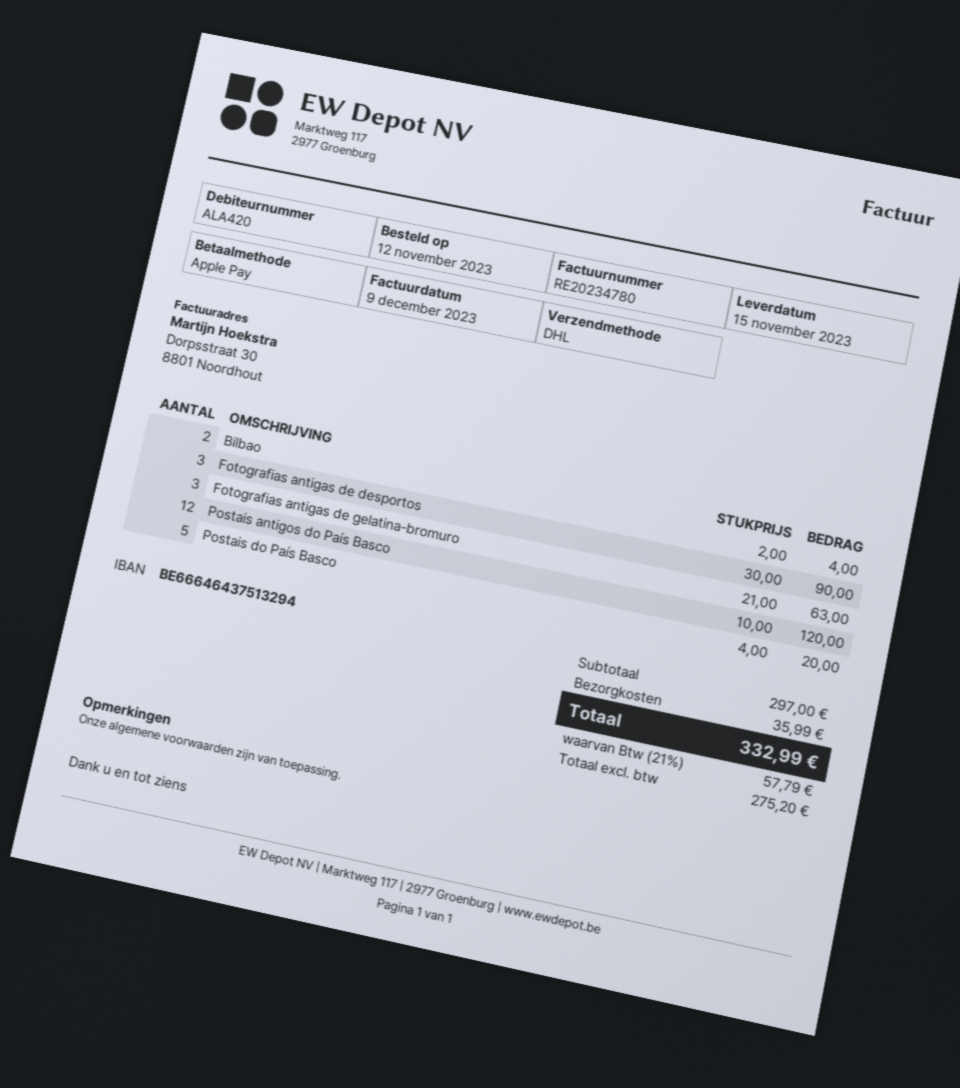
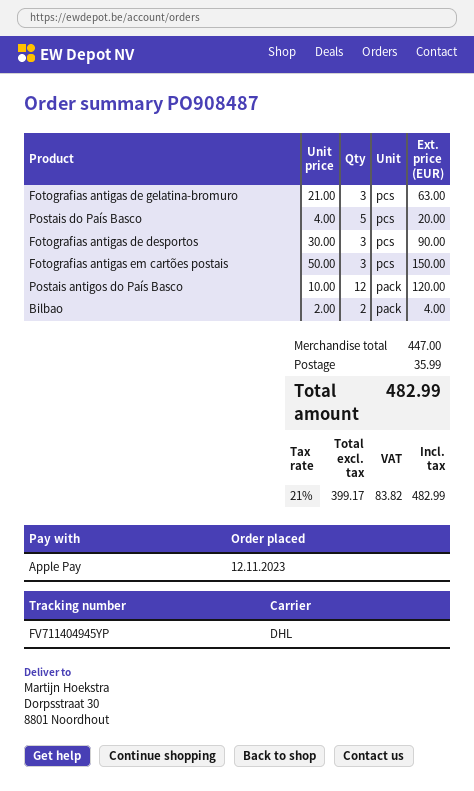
Fotografias antigas em cartões postais: none -> 3 x 50.00 = 150.00
subtotal: 297.00 -> 447.00
net: 275.20 -> 399.17
tax: 21% = 57.79 -> 21% = 83.82
total: 332.99 -> 482.99

